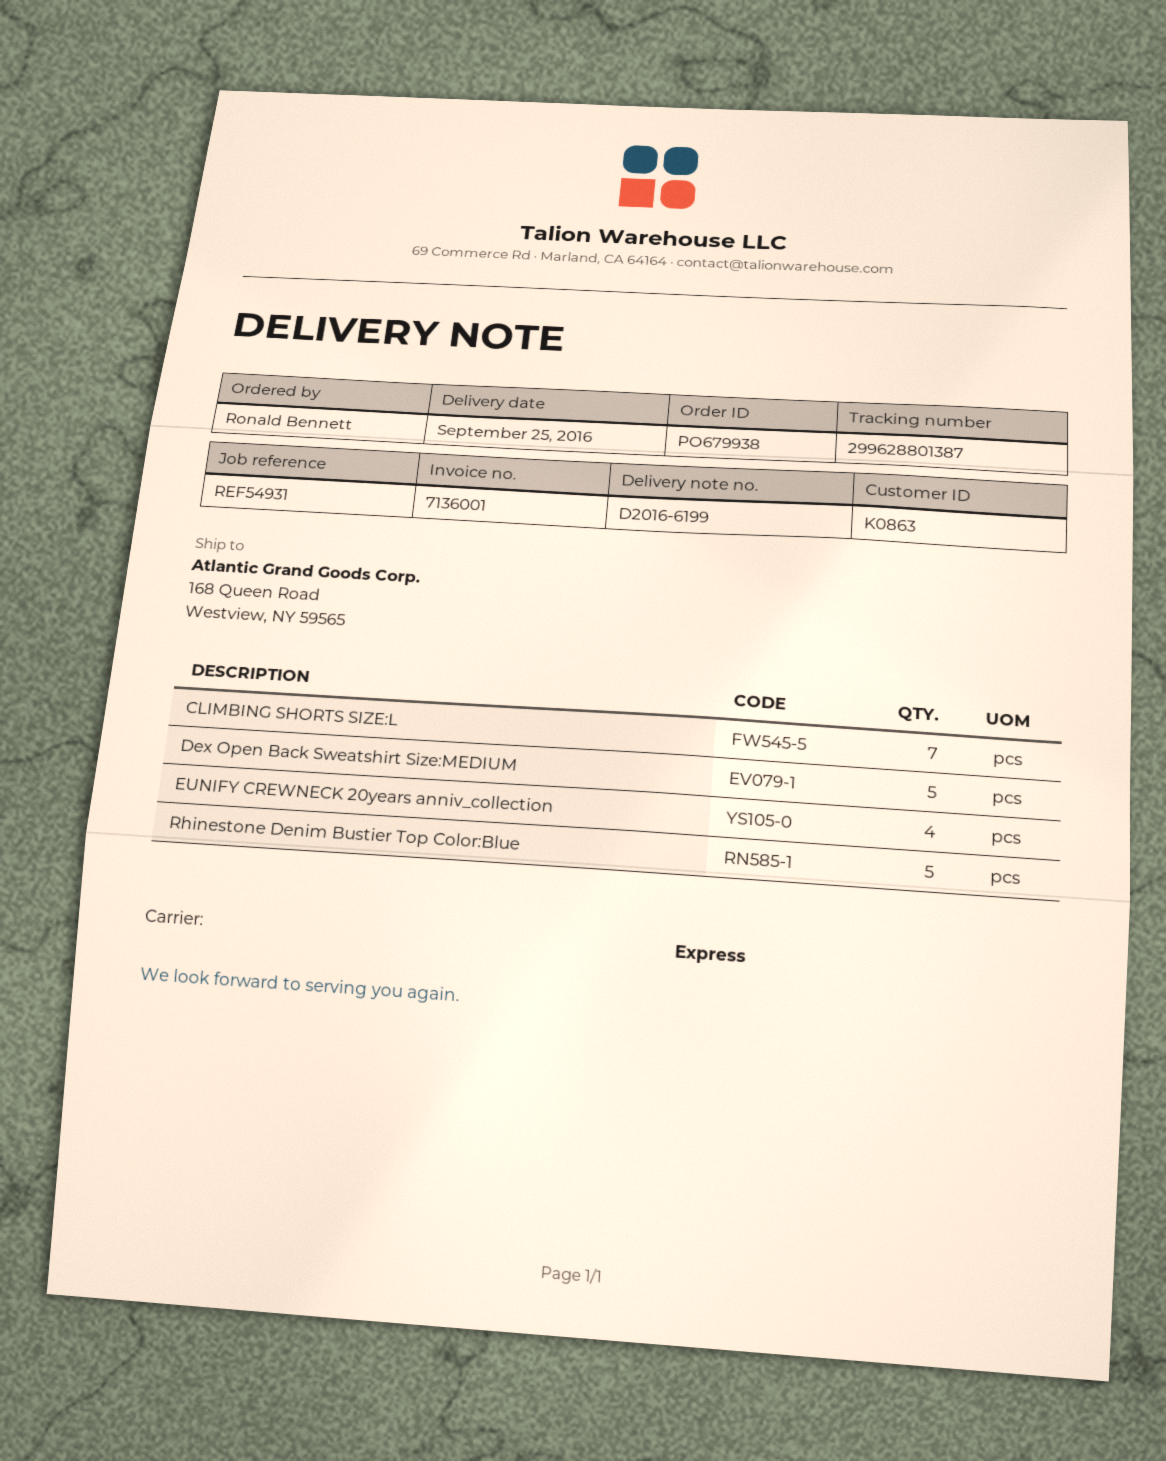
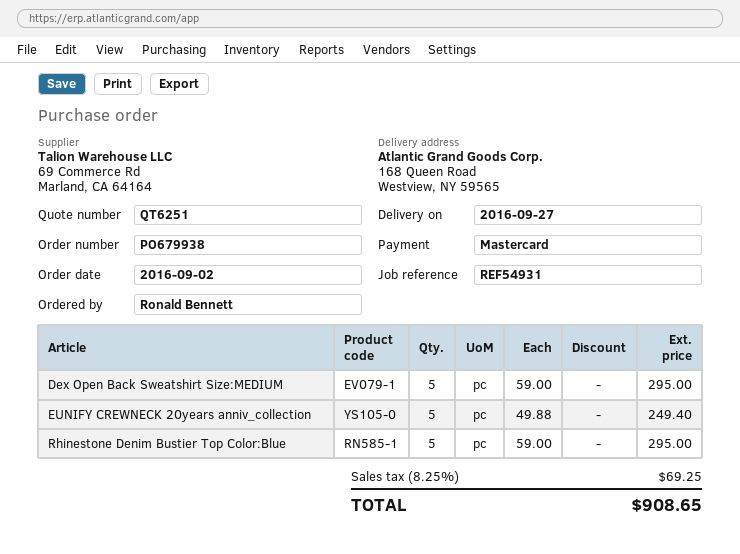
delivery date: 2016-09-25 -> 2016-09-27
CLIMBING SHORTS SIZE:L: 7 -> none
EUNIFY CREWNECK 20years anniv_collection: 4 -> 5

